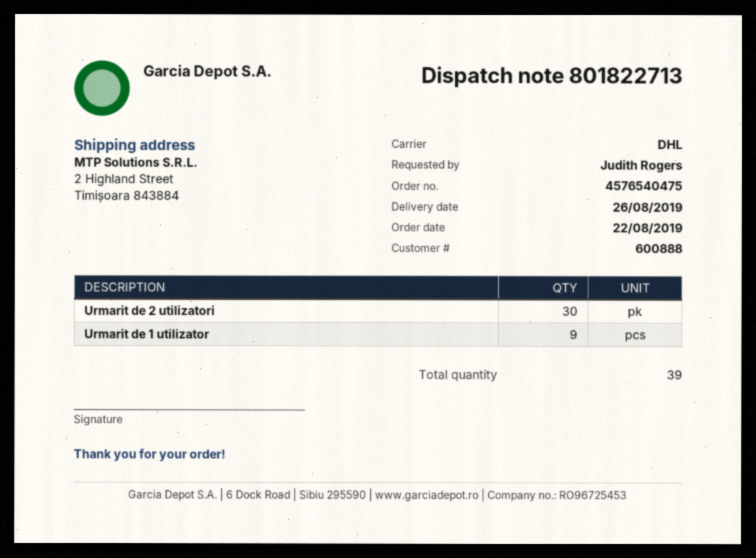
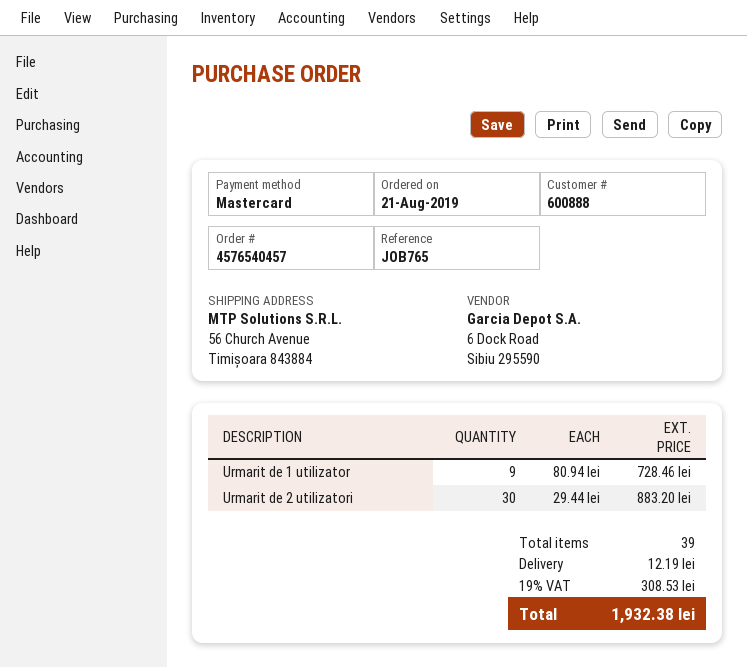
order number: 4576540475 -> 4576540457
order date: 2019-08-22 -> 2019-08-21
ship to: 2 Highland Street, Timișoara 843884 -> 56 Church Avenue, Timișoara 843884

